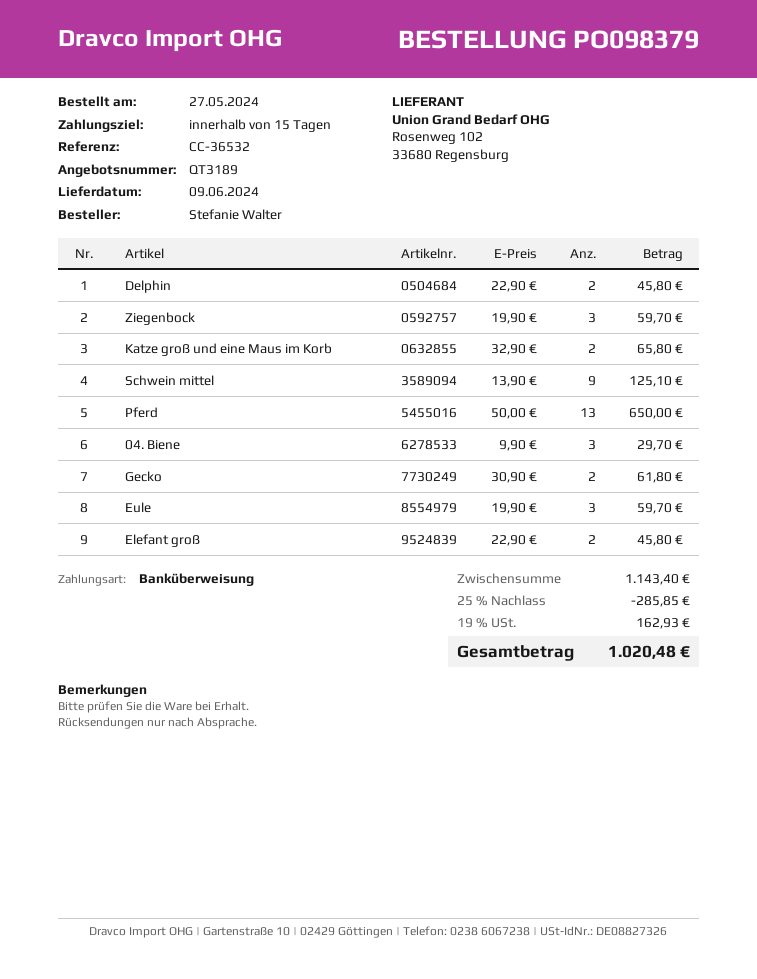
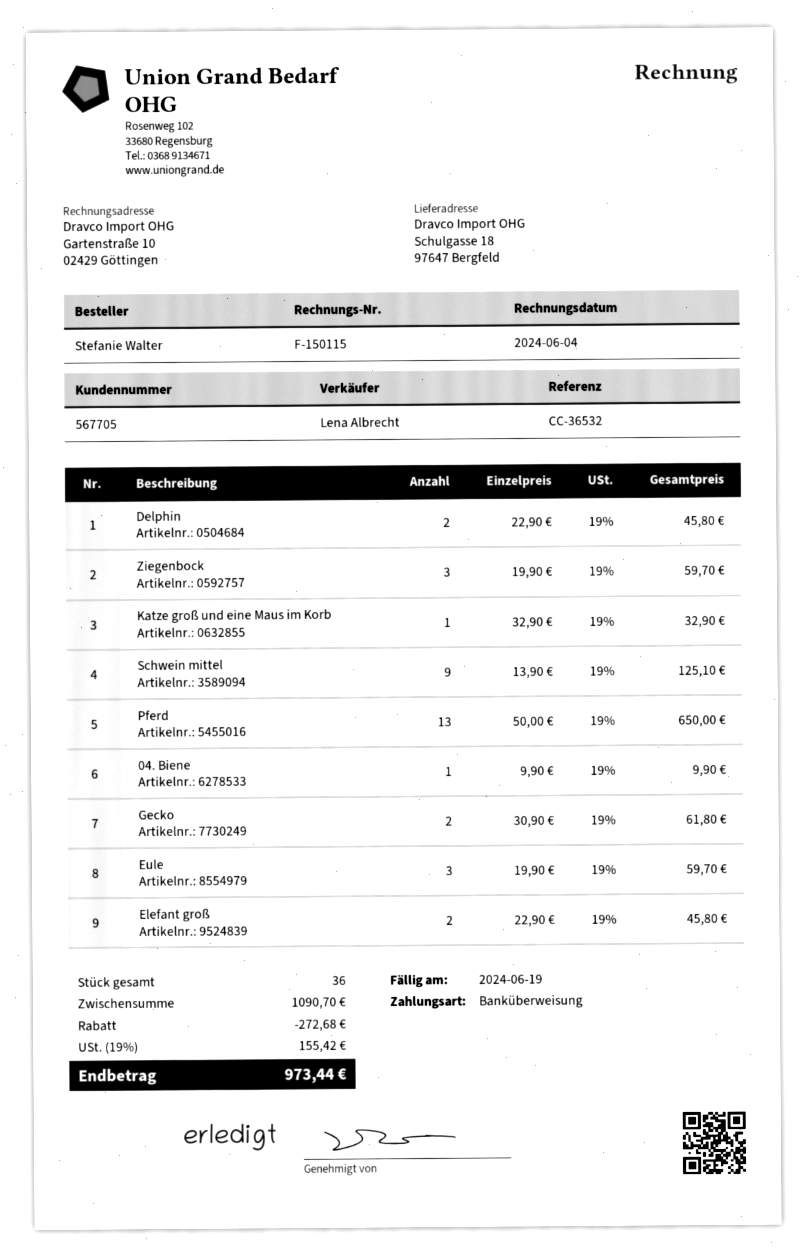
Katze groß und eine Maus im Korb: 2 x 32.90 = 65.80 -> 1 x 32.90 = 32.90
04. Biene: 3 x 9.90 = 29.70 -> 1 x 9.90 = 9.90
subtotal: 1143.40 -> 1090.70
discount: 285.85 -> 272.68
tax: 19% = 162.93 -> 19% = 155.42
total: 1020.48 -> 973.44

